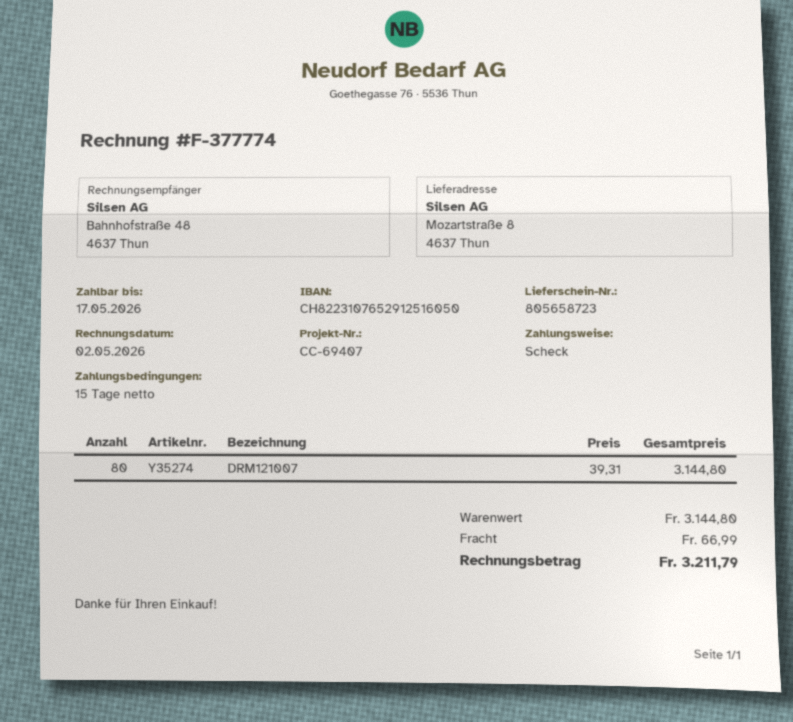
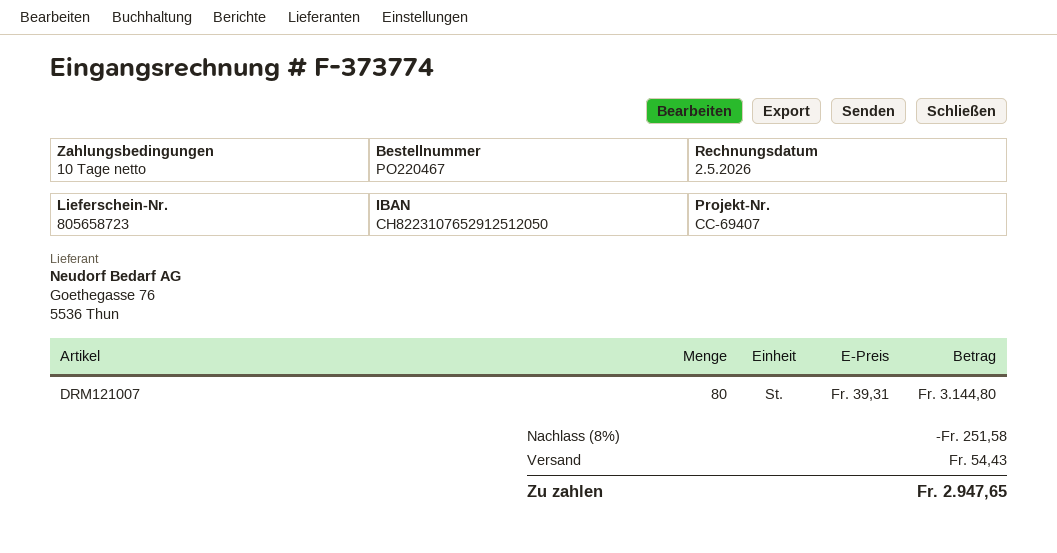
invoice number: F-377774 -> F-373774
payment terms: 15 days -> 10 days
bank account: CH8223107652912516050 -> CH8223107652912512050
discount: none -> 8% = 251.58
shipping: 66.99 -> 54.43
total: 3211.79 -> 2947.65

